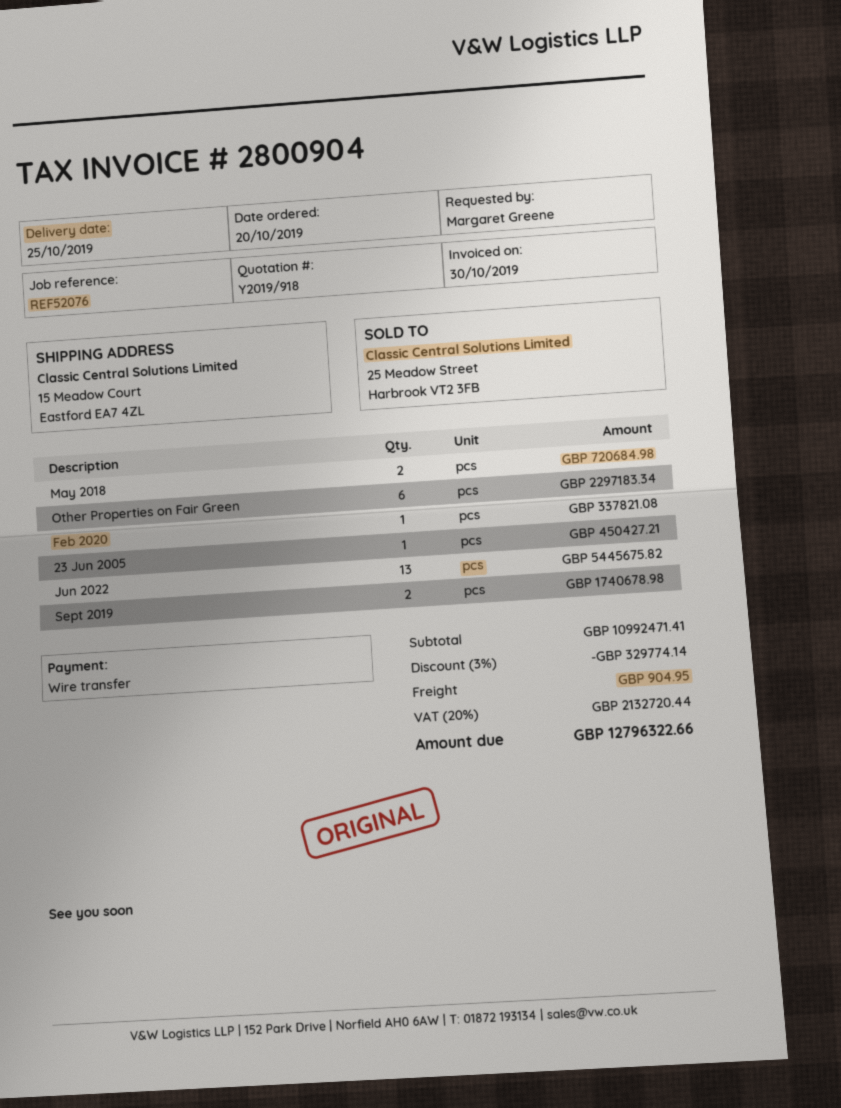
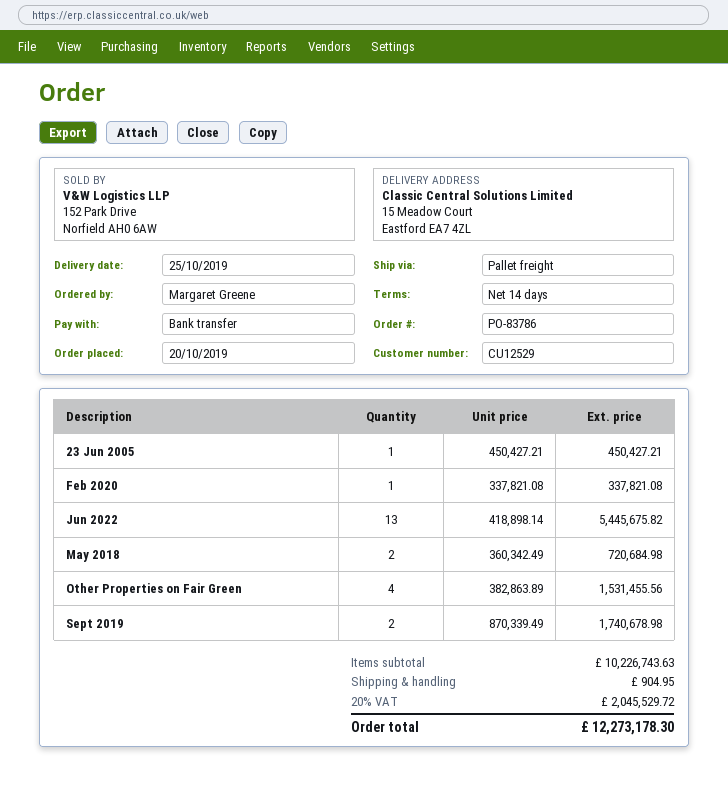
Other Properties on Fair Green: 6 for 2297183.34 -> 4 for 1531455.56
subtotal: 10992471.41 -> 10226743.63
discount: 3% = 329774.14 -> none
tax: 20% = 2132720.44 -> 20% = 2045529.72
total: 12796322.66 -> 12273178.30

